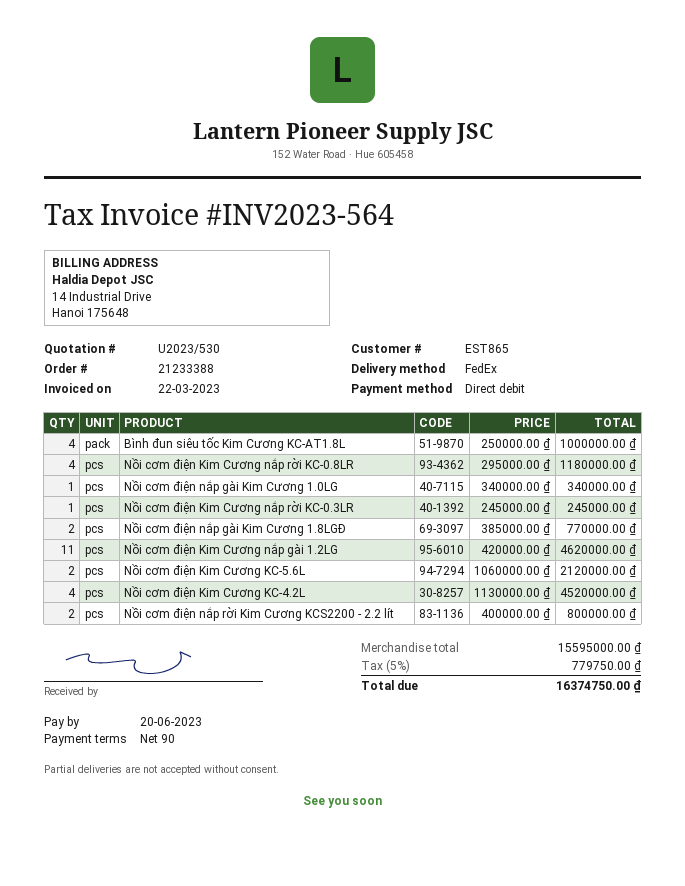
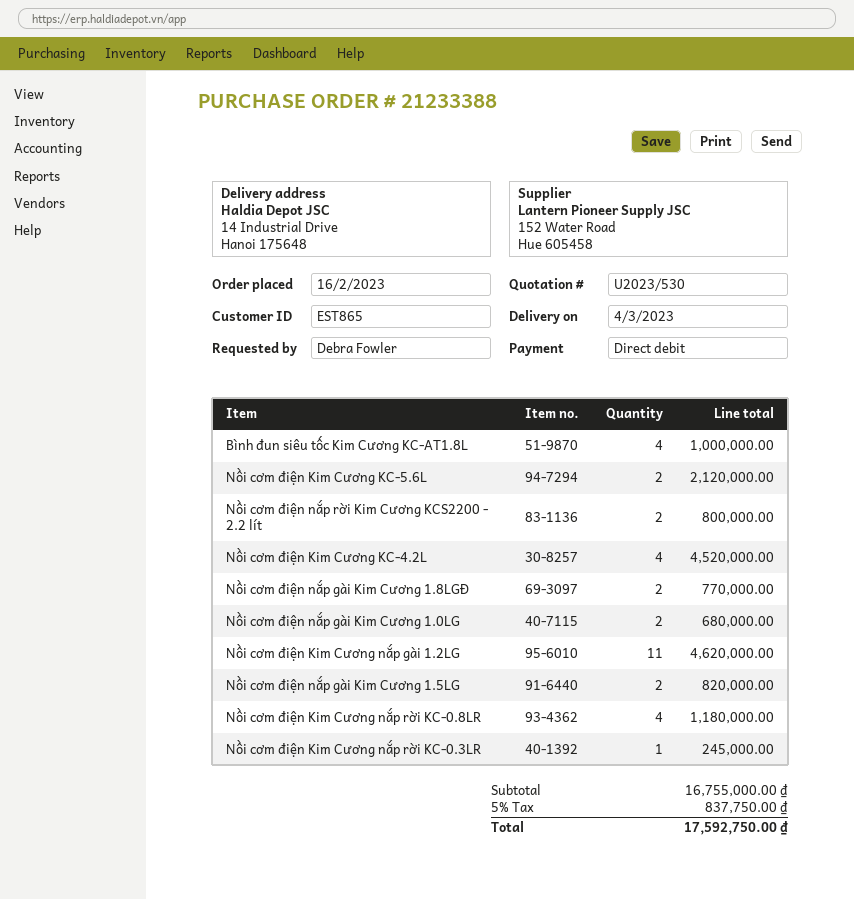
Nồi cơm điện nắp gài Kim Cương 1.0LG: 1 for 340000.00 -> 2 for 680000.00
Nồi cơm điện nắp gài Kim Cương 1.5LG: none -> 2 for 820000.00
subtotal: 15595000.00 -> 16755000.00
tax: 5% = 779750.00 -> 5% = 837750.00
total: 16374750.00 -> 17592750.00

